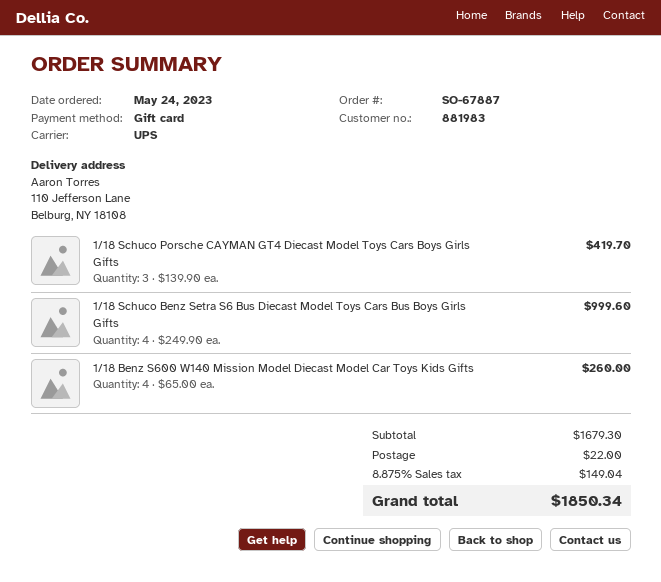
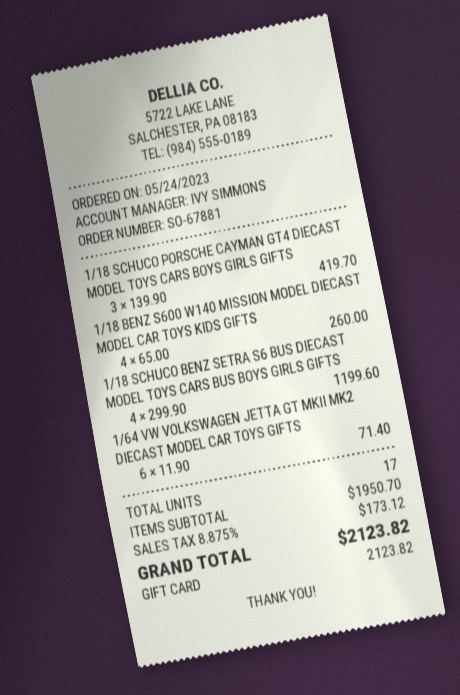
order number: SO-67887 -> SO-67881
1/18 Schuco Benz Setra S6 Bus Diecast Model Toys Cars Bus Boys Girls Gifts: 4 x 249.90 = 999.60 -> 4 x 299.90 = 1199.60
1/64 VW VOLKSWAGEN JETTA GT MKII MK2 DIECAST MODEL CAR TOYS GIFTS: none -> 6 x 11.90 = 71.40
subtotal: 1679.30 -> 1950.70
shipping: 22.00 -> none
tax: 8.875% = 149.04 -> 8.875% = 173.12
total: 1850.34 -> 2123.82

